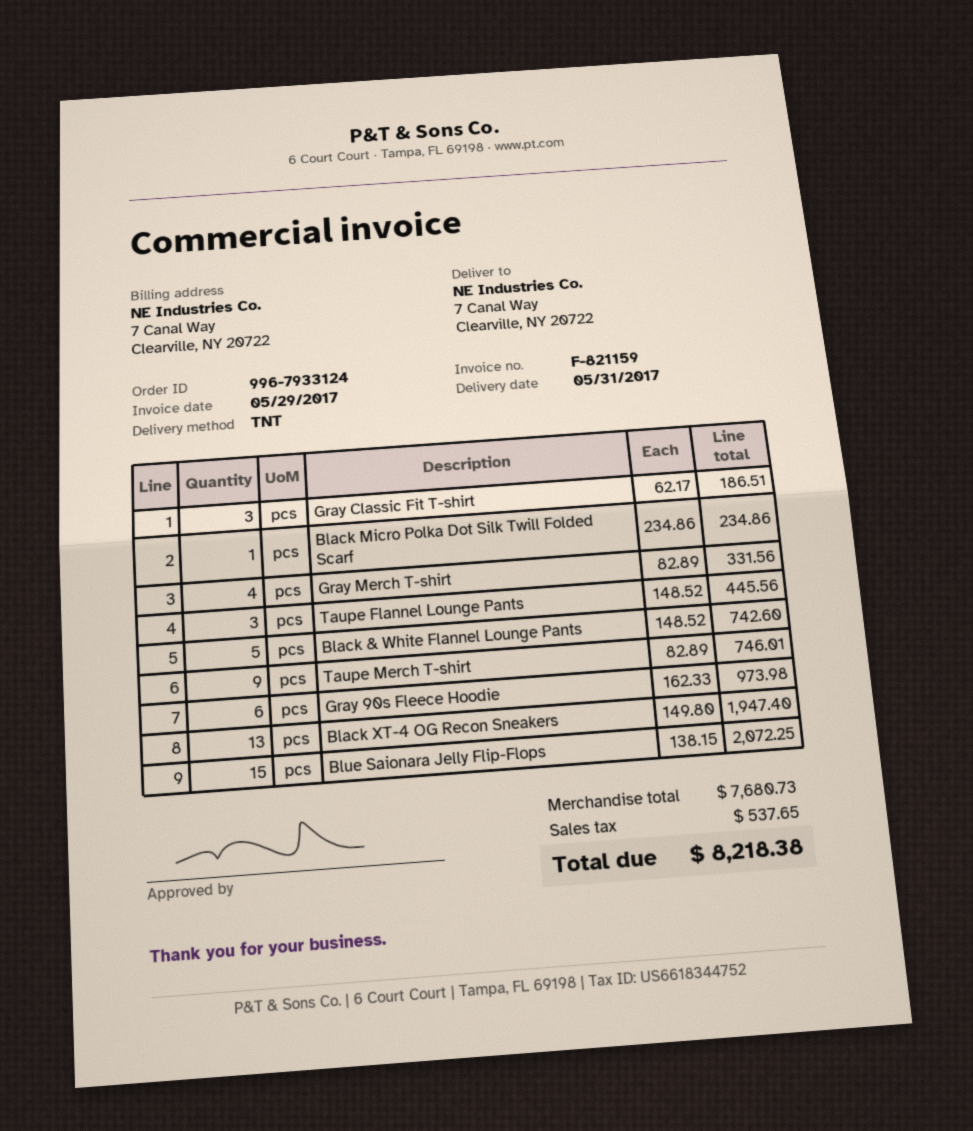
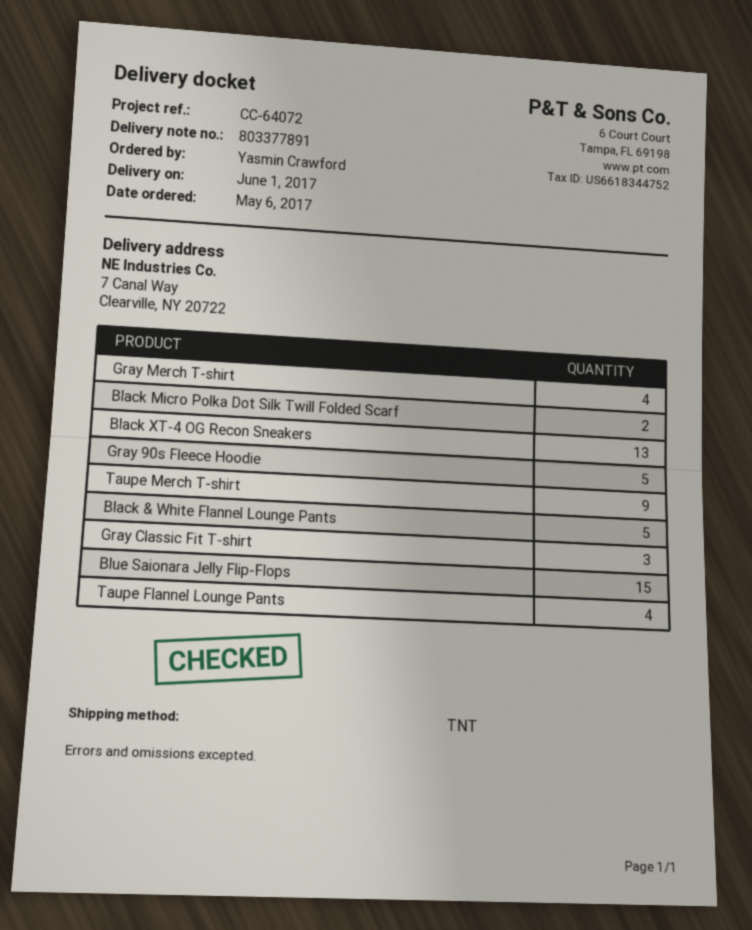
delivery date: 2017-05-31 -> 2017-06-01
Black Micro Polka Dot Silk Twill Folded Scarf: 1 -> 2
Taupe Flannel Lounge Pants: 3 -> 4
Gray 90s Fleece Hoodie: 6 -> 5

